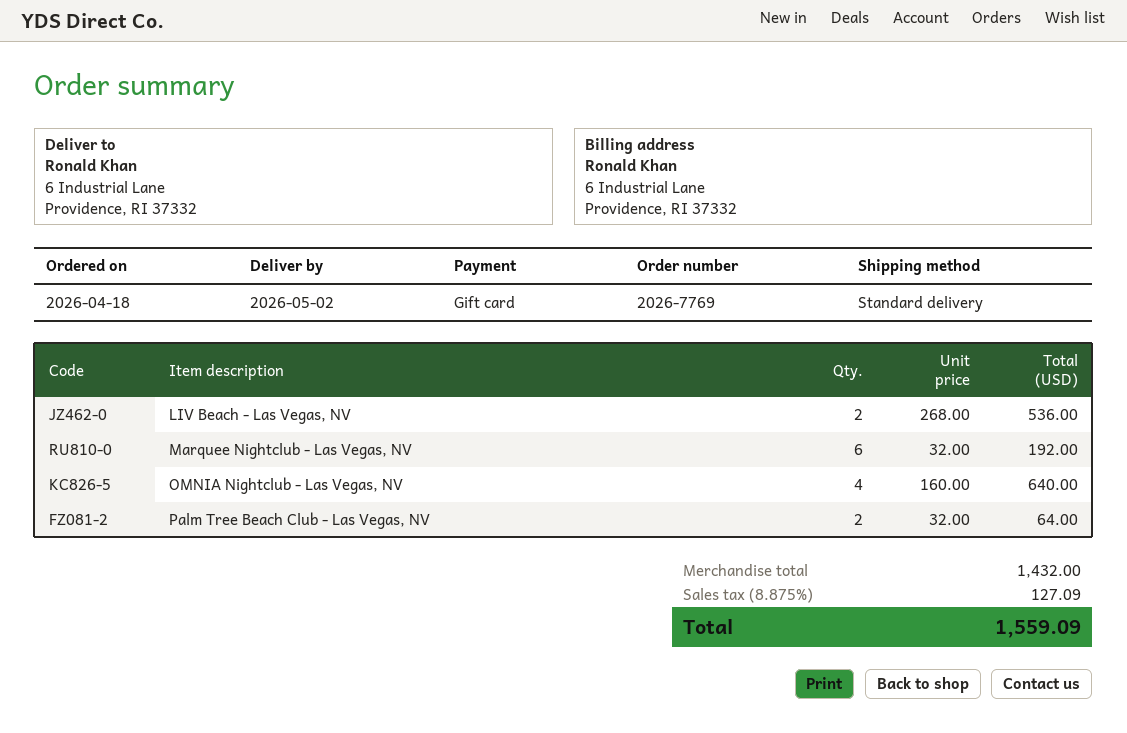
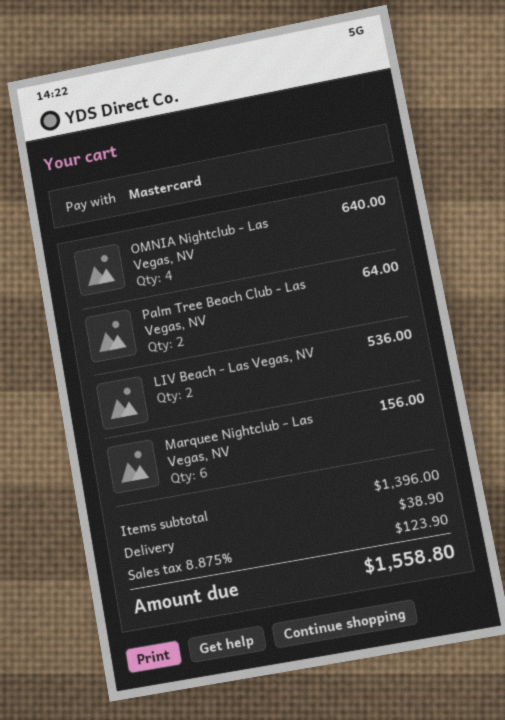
payment method: gift card -> Mastercard
Marquee Nightclub - Las Vegas, NV: 6 for 192.00 -> 6 for 156.00
subtotal: 1432.00 -> 1396.00
shipping: none -> 38.90
tax: 8.875% = 127.09 -> 8.875% = 123.90
total: 1559.09 -> 1558.80

